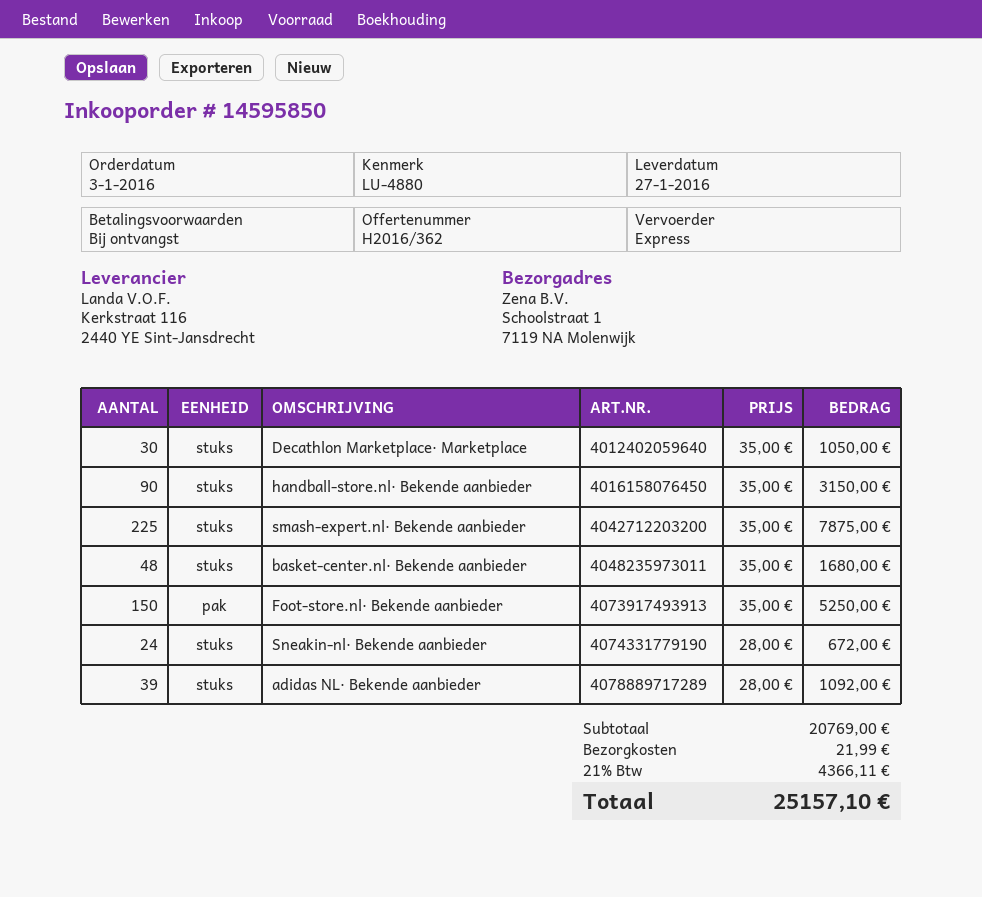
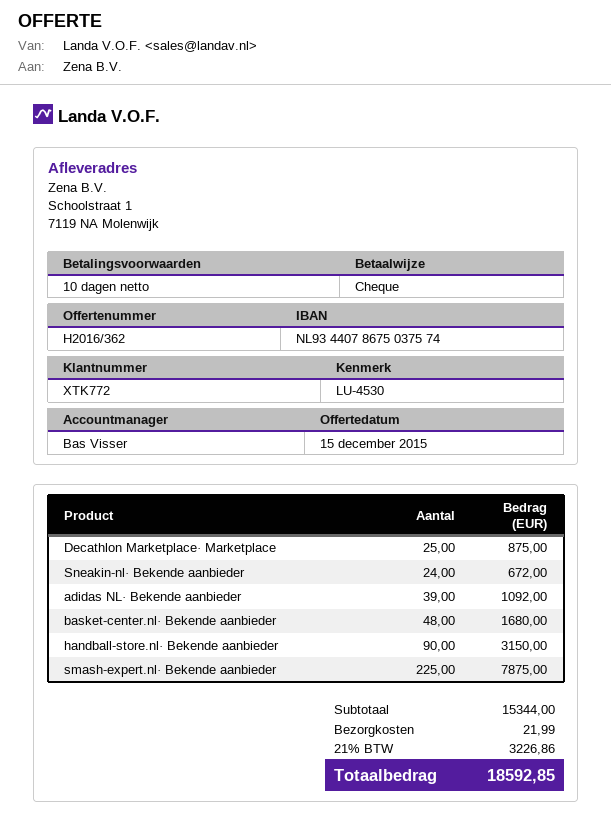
payment terms: on receipt -> 10 days
reference: LU-4880 -> LU-4530
Decathlon Marketplace· Marketplace: 30 for 1050.00 -> 25 for 875.00
Foot-store.nl· Bekende aanbieder: 150 for 5250.00 -> none
subtotal: 20769.00 -> 15344.00
tax: 21% = 4366.11 -> 21% = 3226.86
total: 25157.10 -> 18592.85

